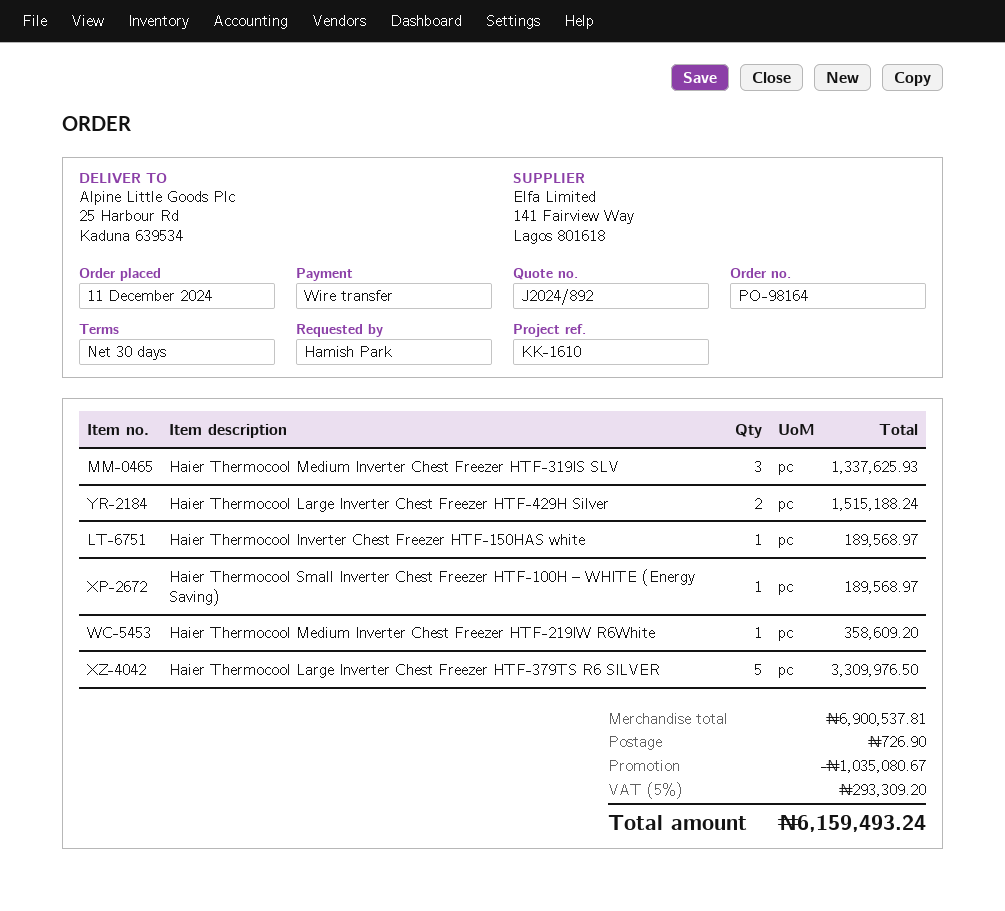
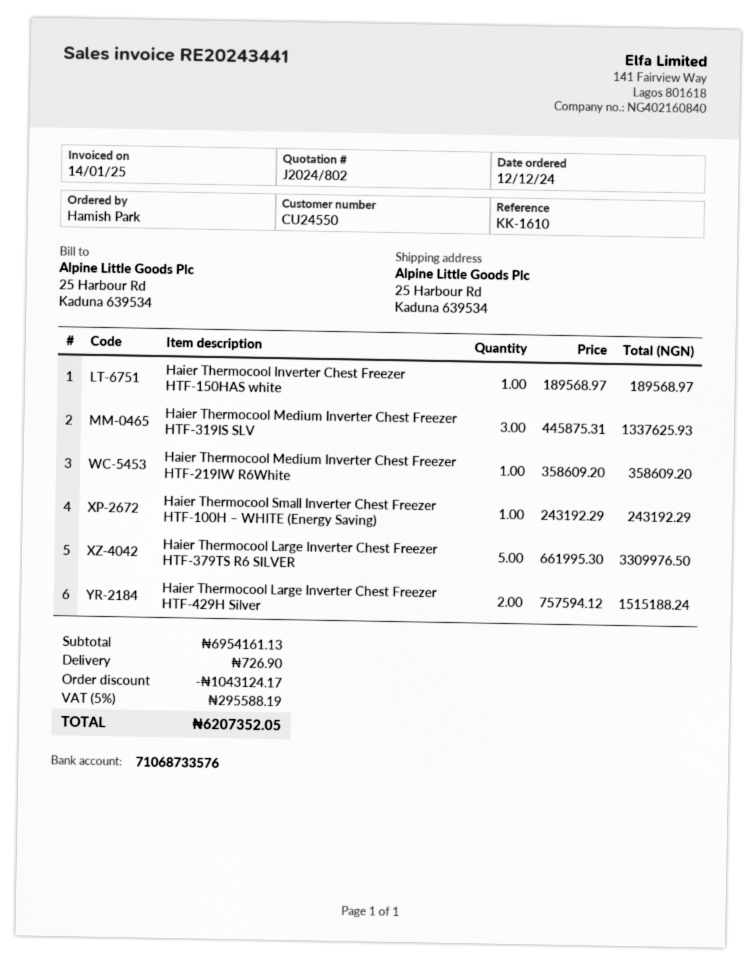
quote number: J2024/892 -> J2024/802
order date: 2024-12-11 -> 2024-12-12
Haier Thermocool Small Inverter Chest Freezer HTF-100H – WHITE (Energy Saving): 1 for 189568.97 -> 1 for 243192.29
subtotal: 6900537.81 -> 6954161.13
discount: 1035080.67 -> 1043124.17
tax: 5% = 293309.20 -> 5% = 295588.19
total: 6159493.24 -> 6207352.05

